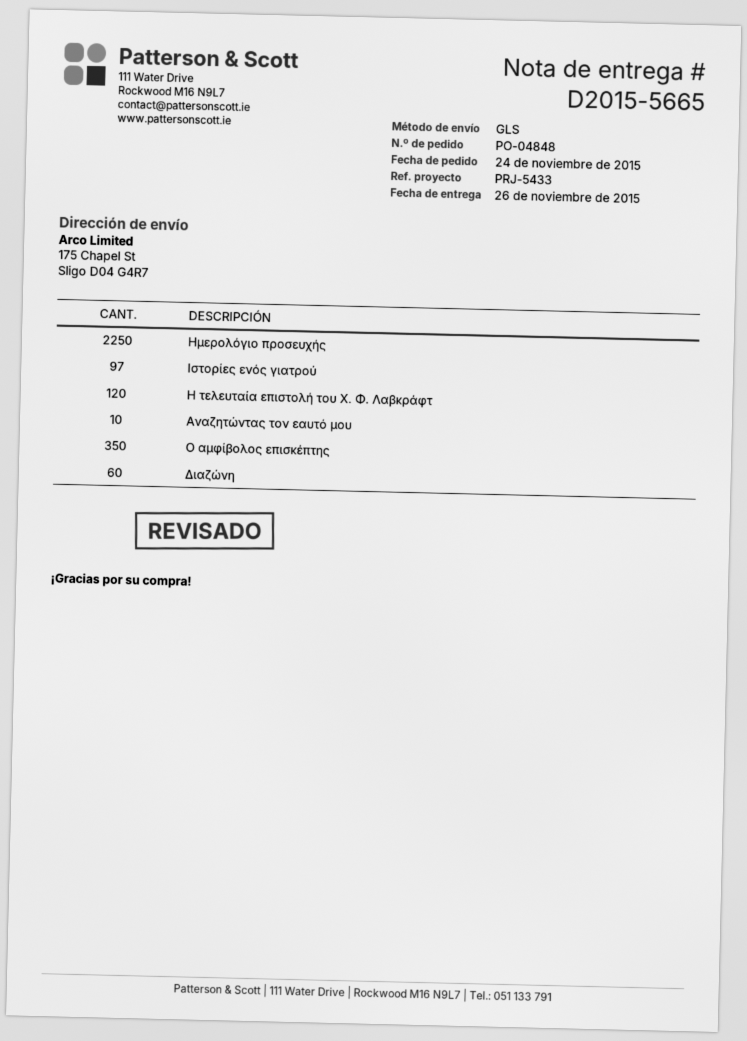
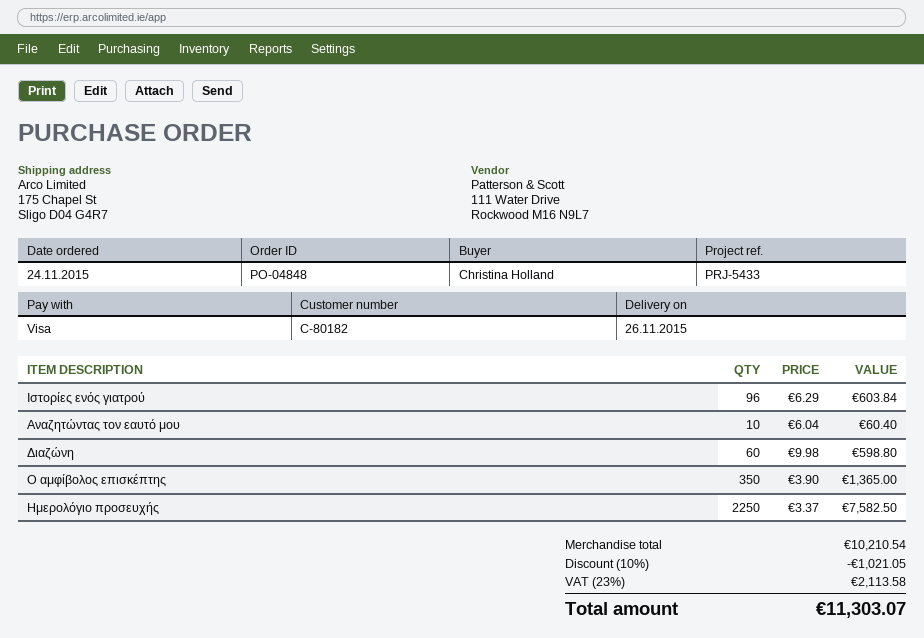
Ιστορίες ενός γιατρού: 97 -> 96
Η τελευταία επιστολή του Χ. Φ. Λαβκράφτ: 120 -> none

